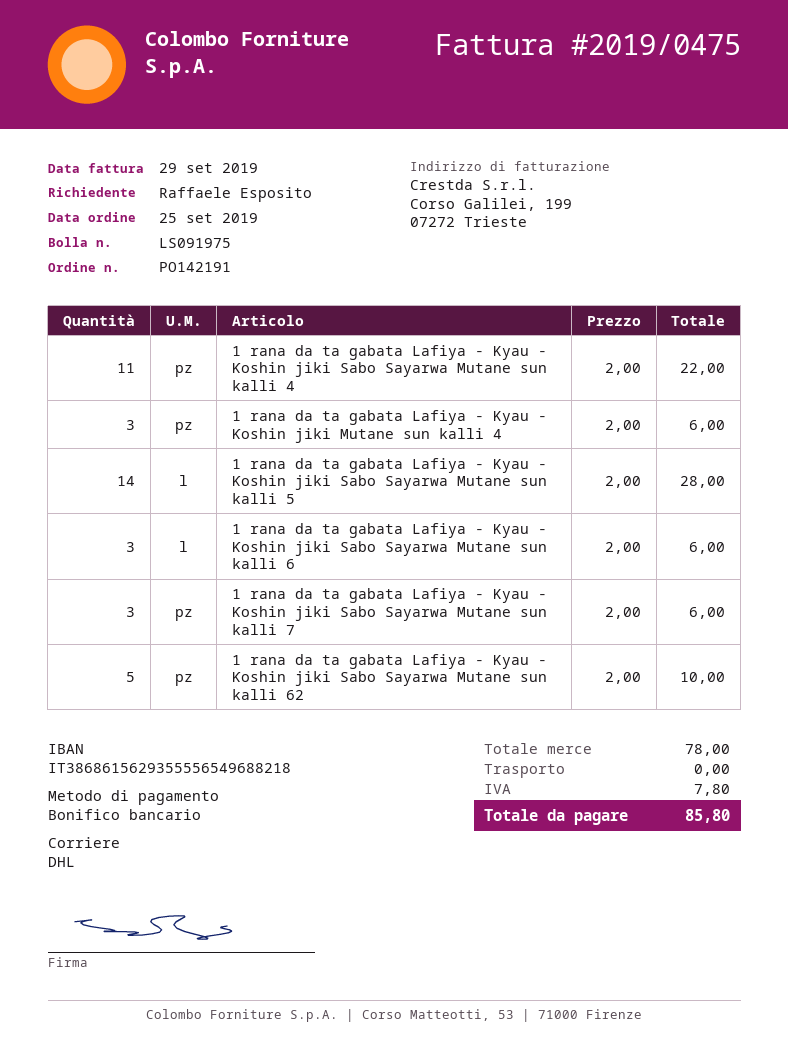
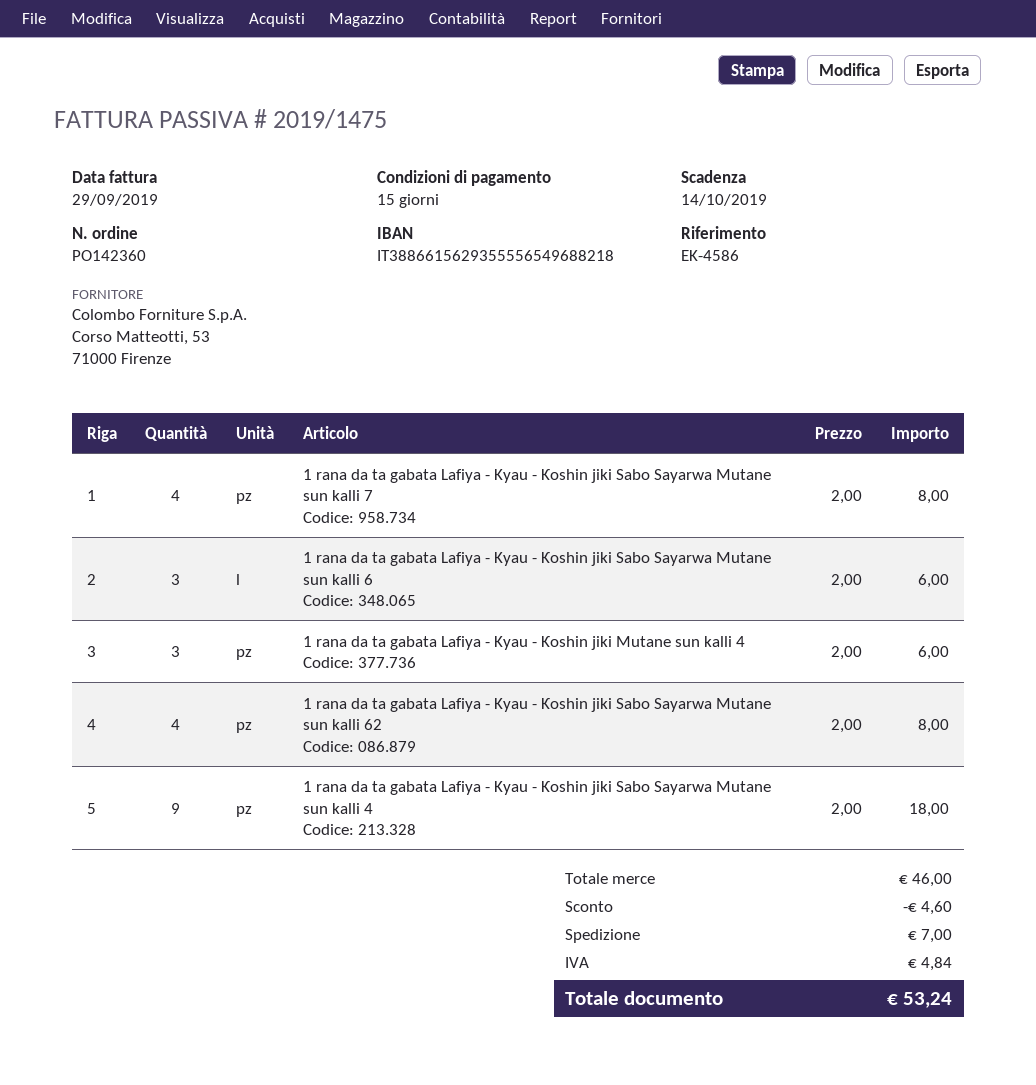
order number: PO142191 -> PO142360
invoice number: 2019/0475 -> 2019/1475
bank account: IT3868615629355556549688218 -> IT3886615629355556549688218
1 rana da ta gabata Lafiya - Kyau - Ƙoshin jiki Sabo Sayarwa Mutane sun kalli 4: 11 x 2.00 = 22.00 -> 9 x 2.00 = 18.00
1 rana da ta gabata Lafiya - Kyau - Ƙoshin jiki Sabo Sayarwa Mutane sun kalli 5: 14 x 2.00 = 28.00 -> none
1 rana da ta gabata Lafiya - Kyau - Ƙoshin jiki Sabo Sayarwa Mutane sun kalli 7: 3 x 2.00 = 6.00 -> 4 x 2.00 = 8.00
1 rana da ta gabata Lafiya - Kyau - Ƙoshin jiki Sabo Sayarwa Mutane sun kalli 62: 5 x 2.00 = 10.00 -> 4 x 2.00 = 8.00
subtotal: 78.00 -> 46.00
discount: none -> 4.60
shipping: 0.00 -> 7.00
tax: 7.80 -> 4.84
total: 85.80 -> 53.24

